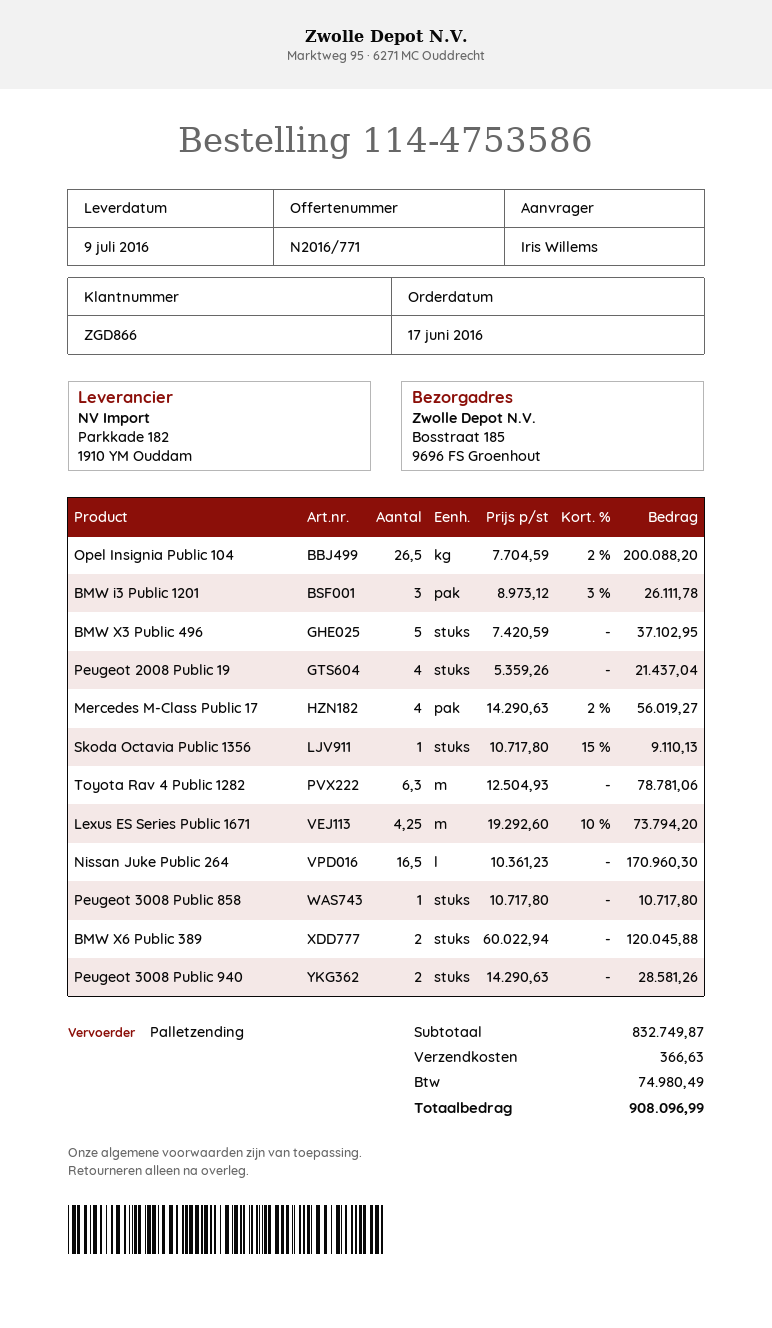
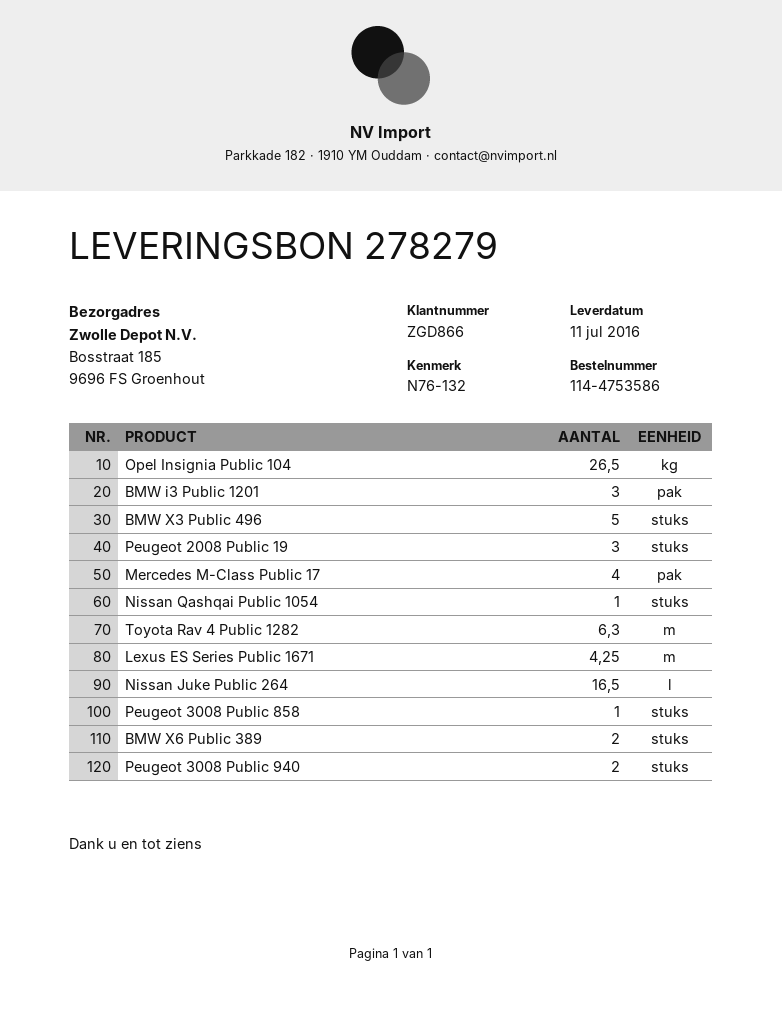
delivery date: 2016-07-09 -> 2016-07-11
Peugeot 2008 Public 19: 4 -> 3
Skoda Octavia Public 1356: 1 -> none
Nissan Qashqai Public 1054: none -> 1

